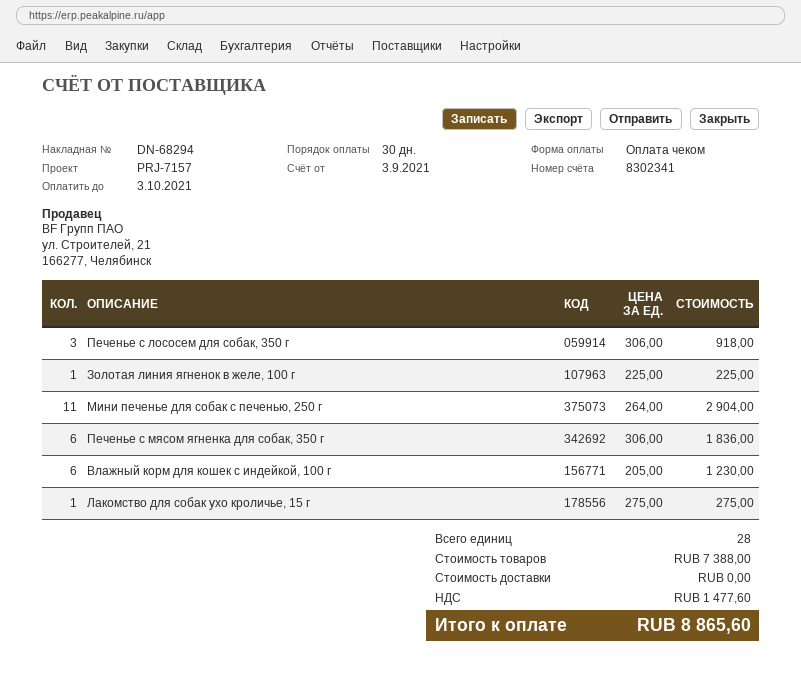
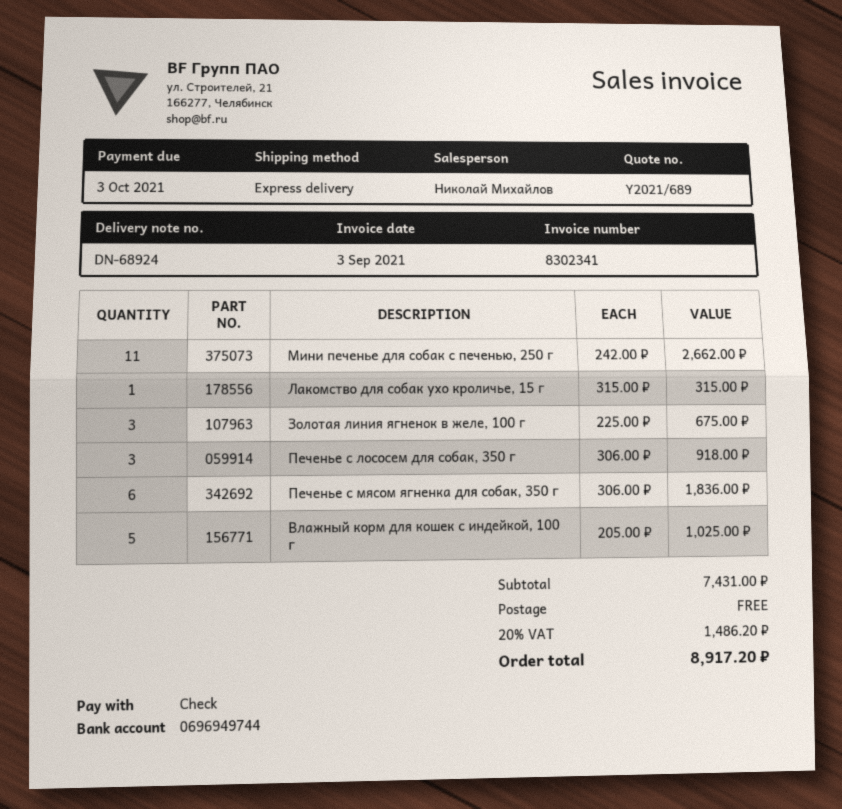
delivery note number: DN-68294 -> DN-68924
Золотая линия ягненок в желе, 100 г: 1 x 225.00 = 225.00 -> 3 x 225.00 = 675.00
Мини печенье для собак с печенью, 250 г: 11 x 264.00 = 2904.00 -> 11 x 242.00 = 2662.00
Влажный корм для кошек с индейкой, 100 г: 6 x 205.00 = 1230.00 -> 5 x 205.00 = 1025.00
Лакомство для собак ухо кроличье, 15 г: 1 x 275.00 = 275.00 -> 1 x 315.00 = 315.00
subtotal: 7388.00 -> 7431.00
tax: 1477.60 -> 1486.20
total: 8865.60 -> 8917.20

